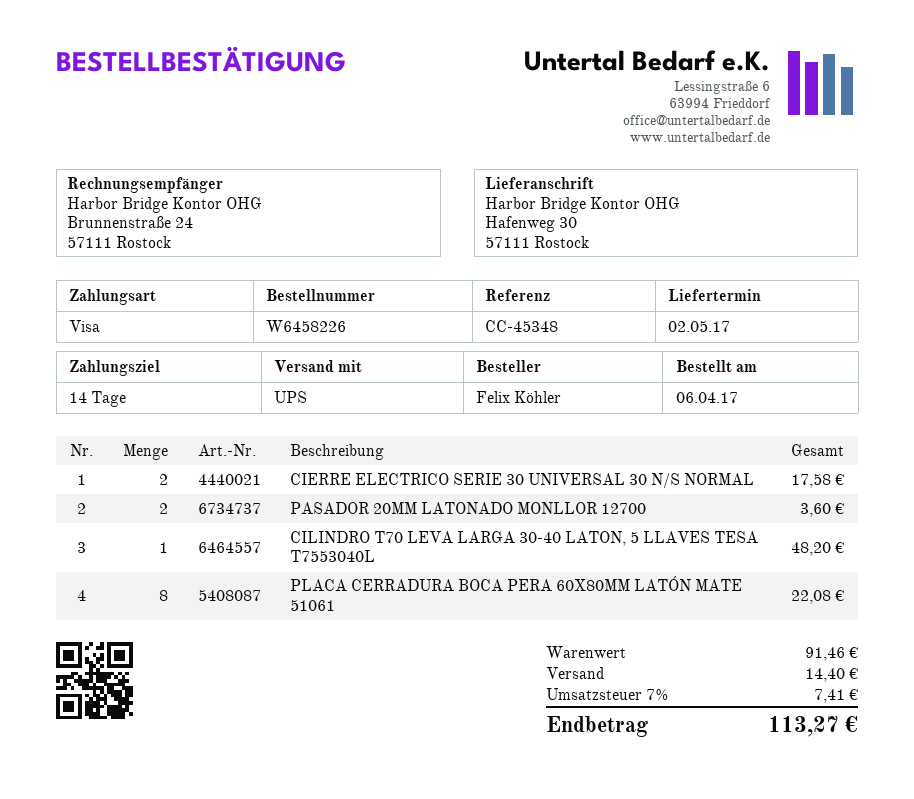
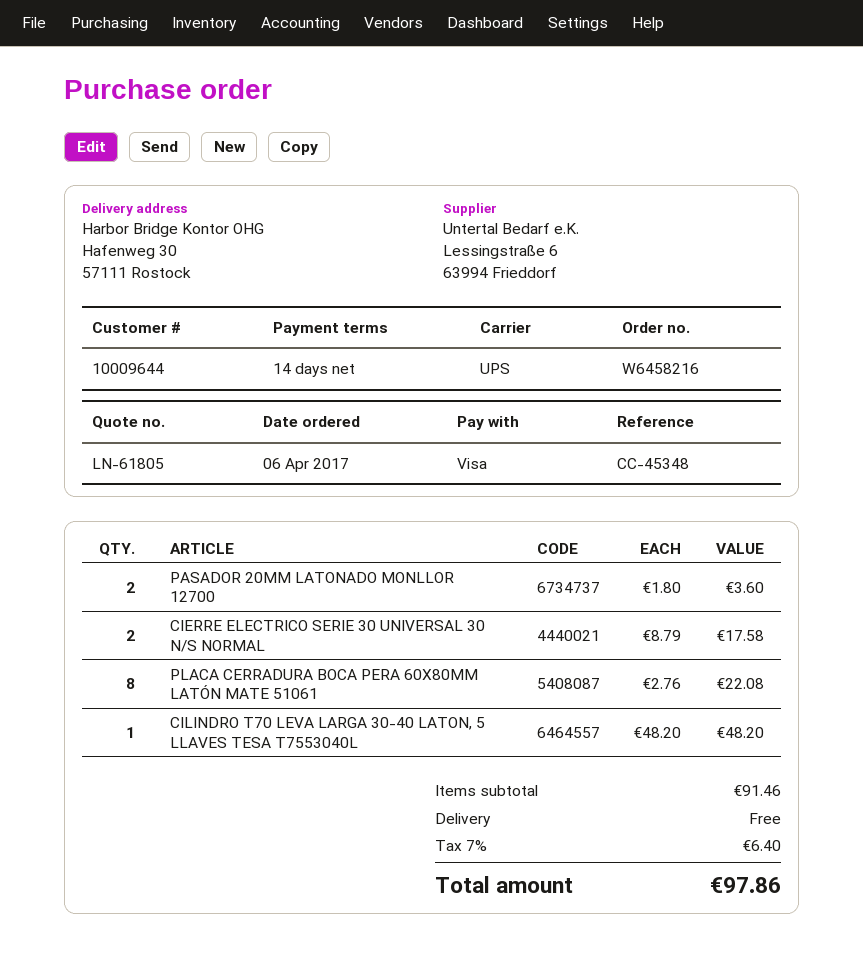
order number: W6458226 -> W6458216
shipping: 14.40 -> 0.00
tax: 7% = 7.41 -> 7% = 6.40
total: 113.27 -> 97.86

